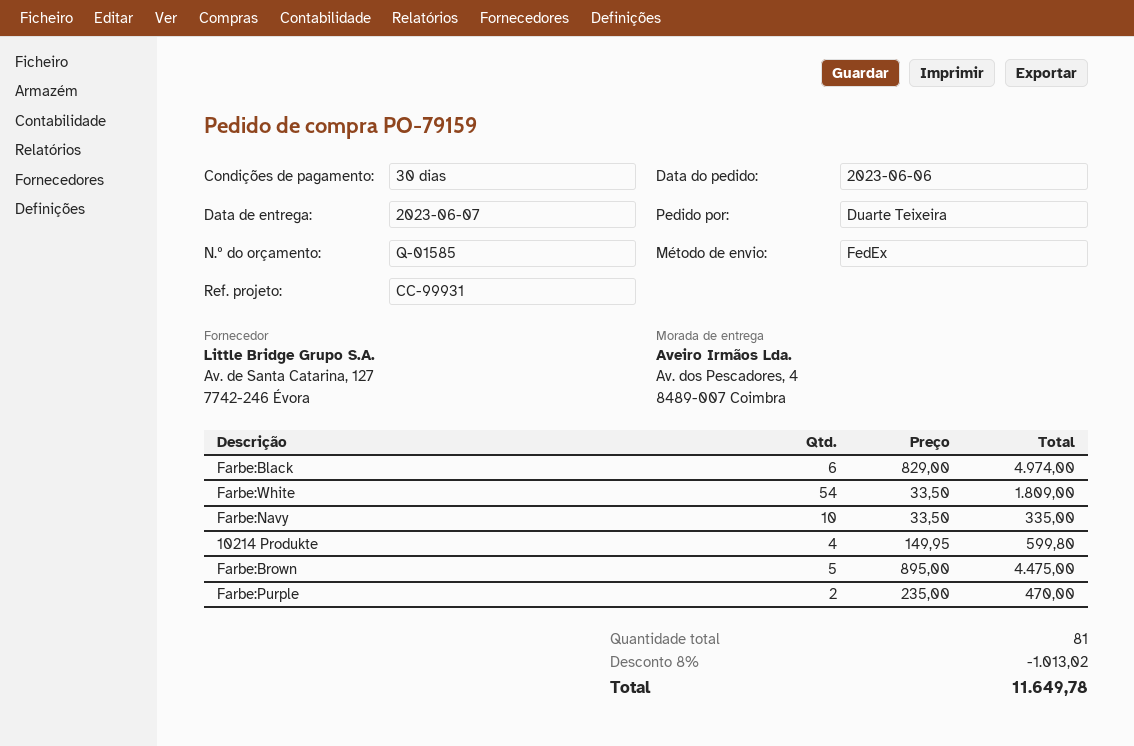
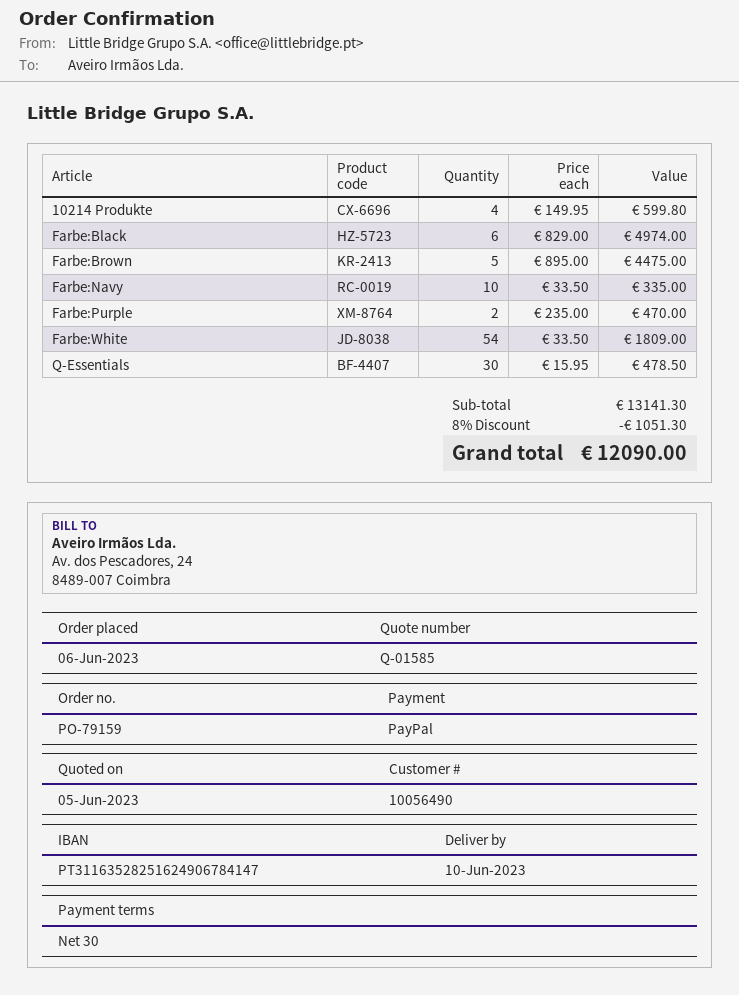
delivery date: 2023-06-07 -> 2023-06-10
Q-Essentials: none -> 30 x 15.95 = 478.50
discount: 8% = 1013.02 -> 8% = 1051.30
total: 11649.78 -> 12090.00

